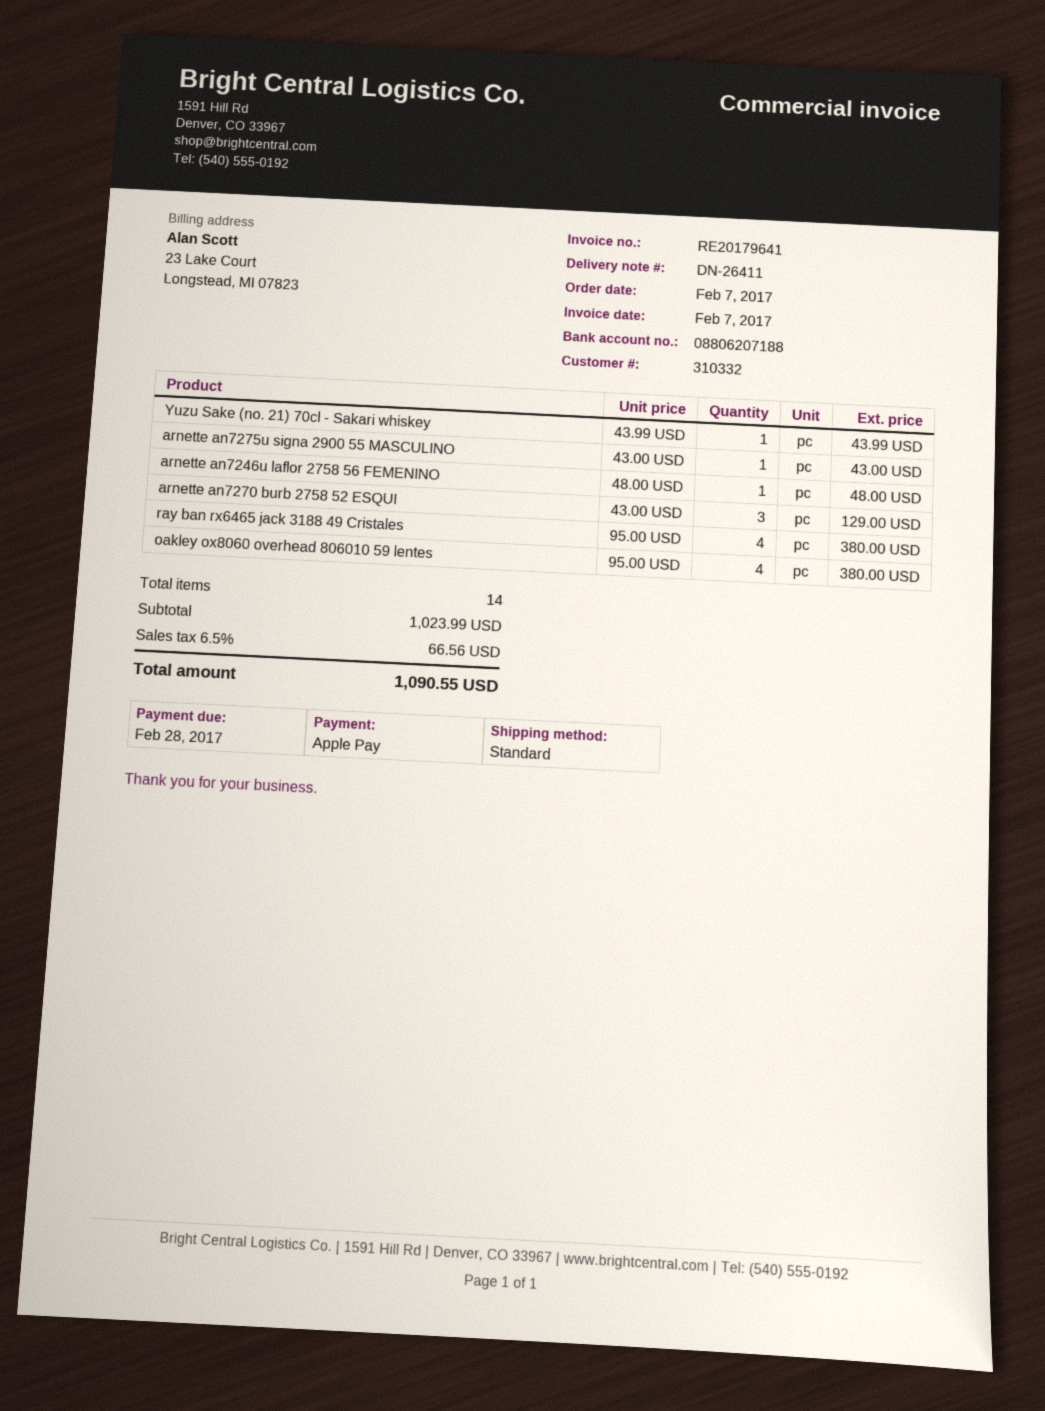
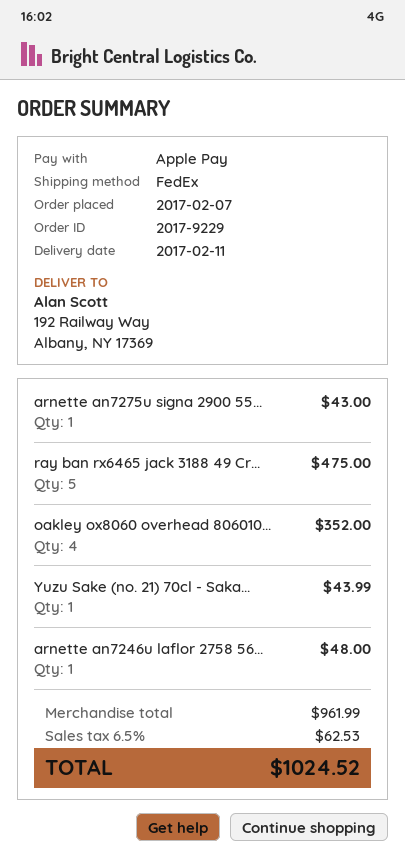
shipping method: standard -> FedEx
arnette an7270 burb 2758 52 ESQUI: 3 for 129.00 -> none
ray ban rx6465 jack 3188 49 Cristales: 4 for 380.00 -> 5 for 475.00
oakley ox8060 overhead 806010 59 lentes: 4 for 380.00 -> 4 for 352.00
subtotal: 1023.99 -> 961.99
tax: 6.5% = 66.56 -> 6.5% = 62.53
total: 1090.55 -> 1024.52

